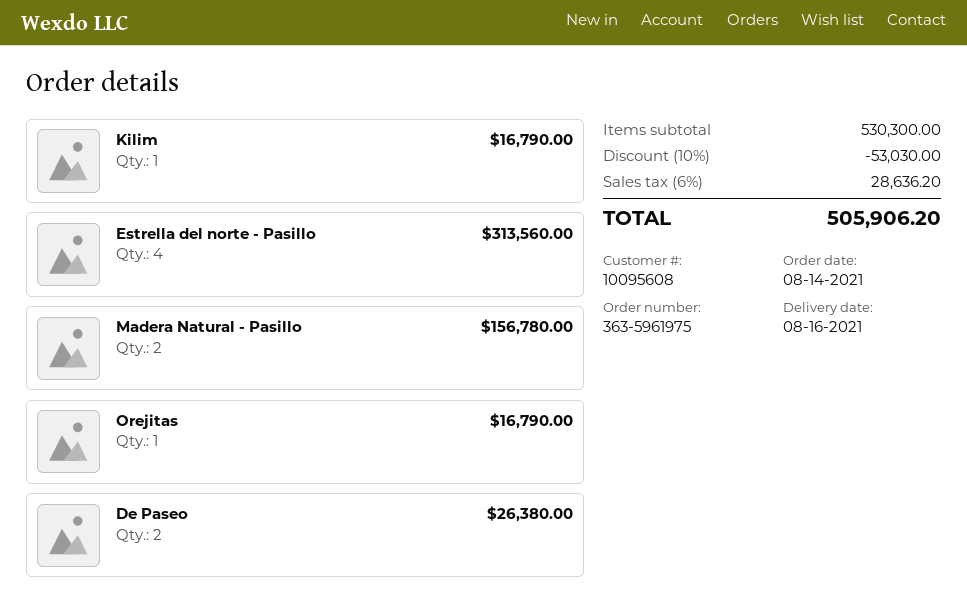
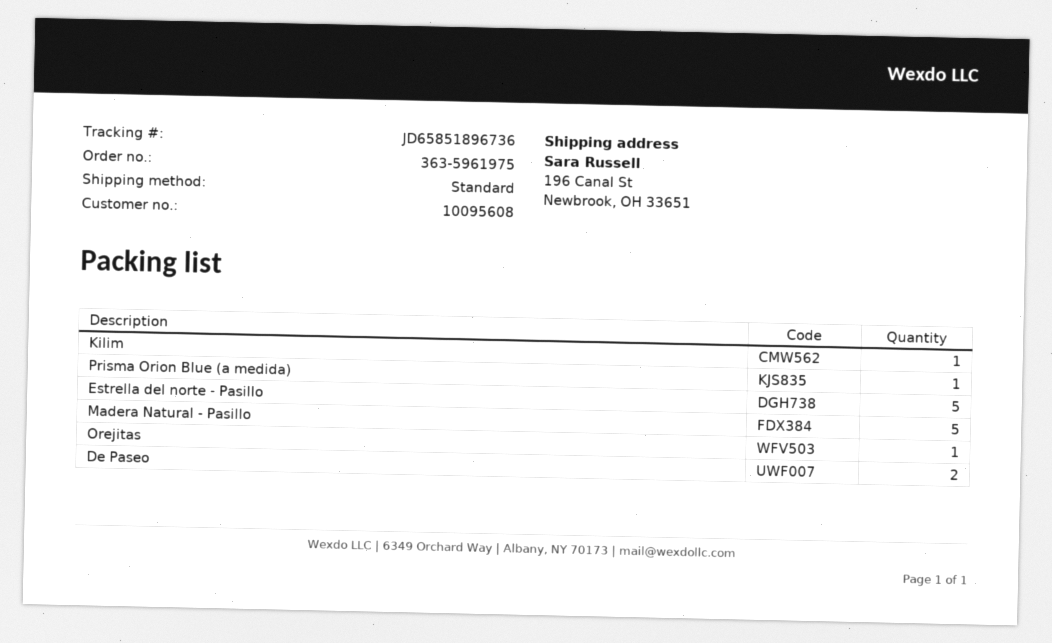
Estrella del norte - Pasillo: 4 -> 5
Madera Natural - Pasillo: 2 -> 5
Prisma Orion Blue (a medida): none -> 1

